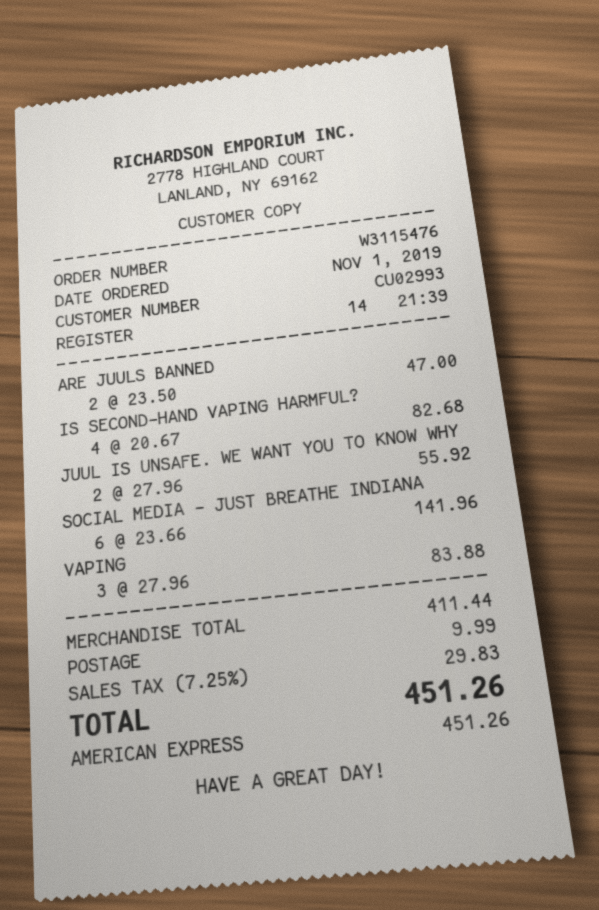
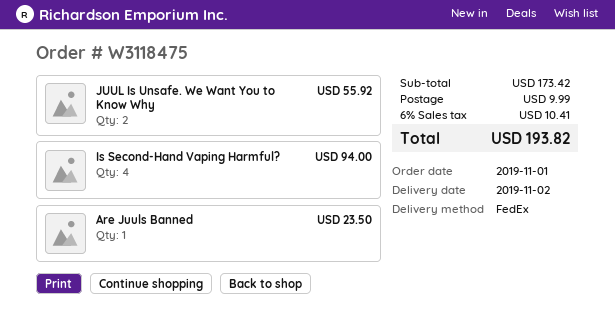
order number: W3115476 -> W3118475
ARE JUULS BANNED: 2 for 47.00 -> 1 for 23.50
IS SECOND-HAND VAPING HARMFUL?: 4 for 82.68 -> 4 for 94.00
SOCIAL MEDIA – JUST BREATHE INDIANA: 6 for 141.96 -> none
VAPING: 3 for 83.88 -> none
subtotal: 411.44 -> 173.42
tax: 7.25% = 29.83 -> 6% = 10.41
total: 451.26 -> 193.82

